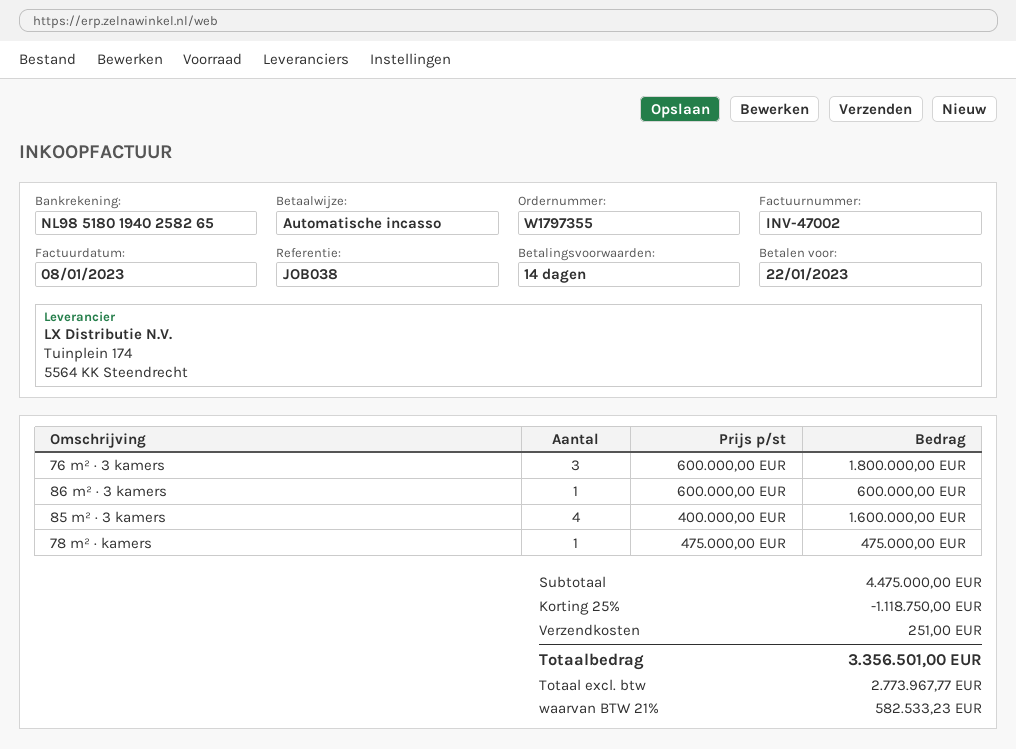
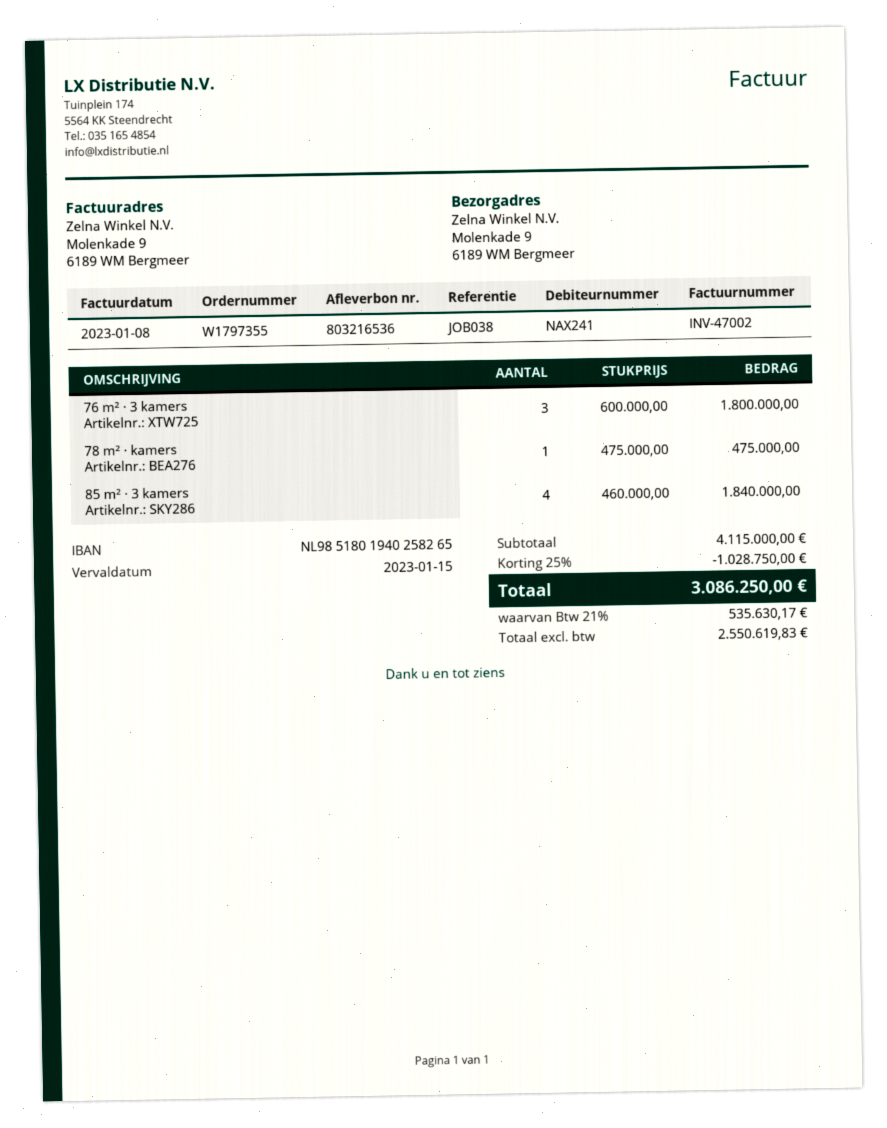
due date: 2023-01-22 -> 2023-01-15
86 m² · 3 kamers: 1 x 600000.00 = 600000.00 -> none
85 m² · 3 kamers: 4 x 400000.00 = 1600000.00 -> 4 x 460000.00 = 1840000.00
subtotal: 4475000.00 -> 4115000.00
discount: 25% = 1118750.00 -> 25% = 1028750.00
shipping: 251.00 -> none
net: 2773967.77 -> 2550619.83
tax: 21% = 582533.23 -> 21% = 535630.17
total: 3356501.00 -> 3086250.00

